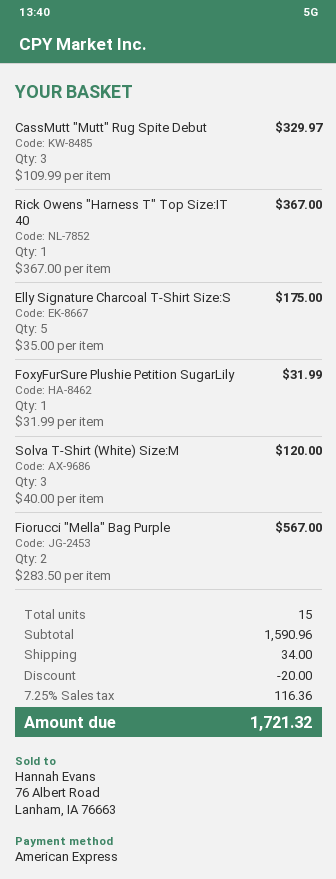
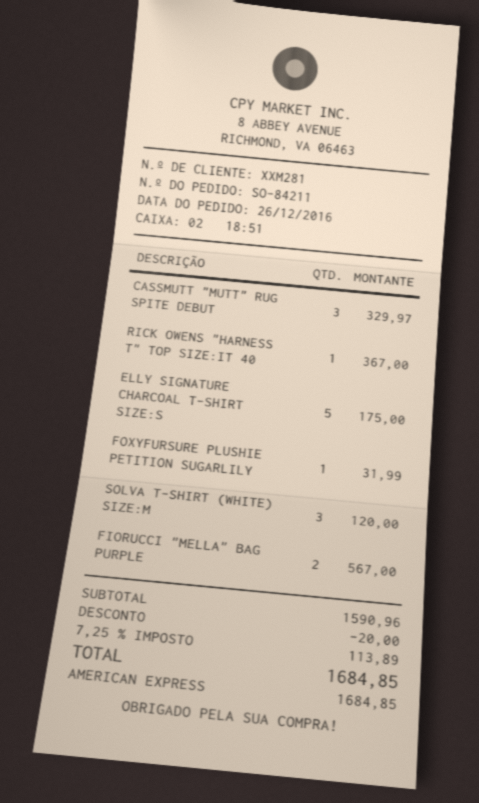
shipping: 34.00 -> none
tax: 7.25% = 116.36 -> 7.25% = 113.89
total: 1721.32 -> 1684.85

